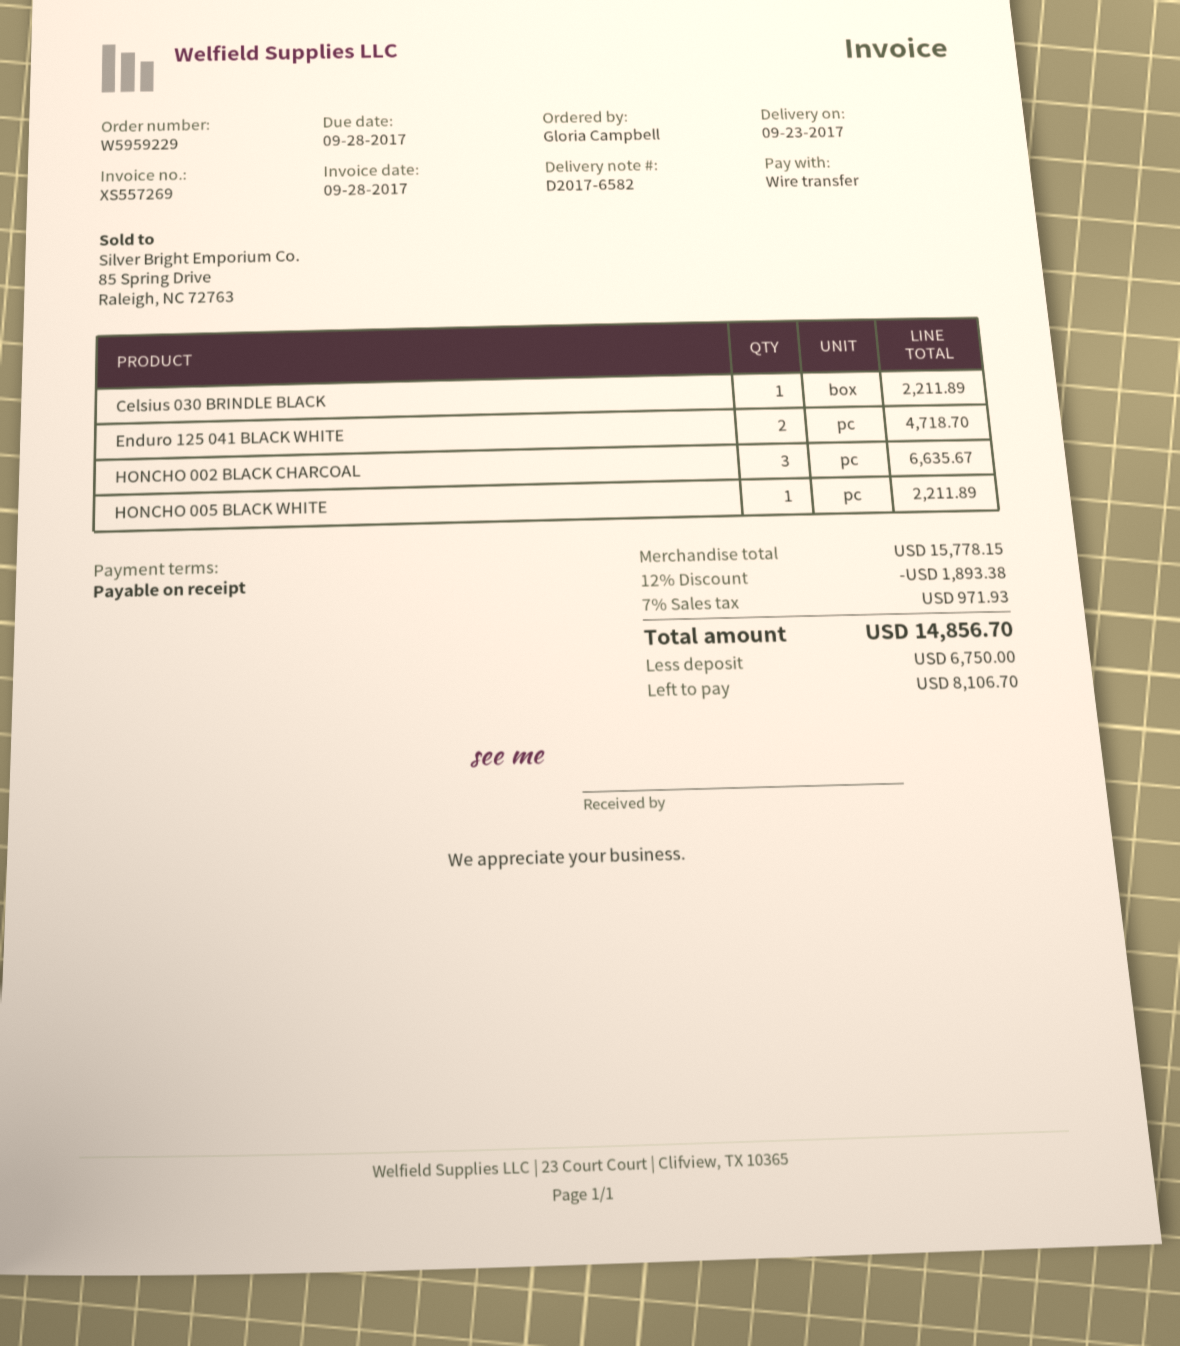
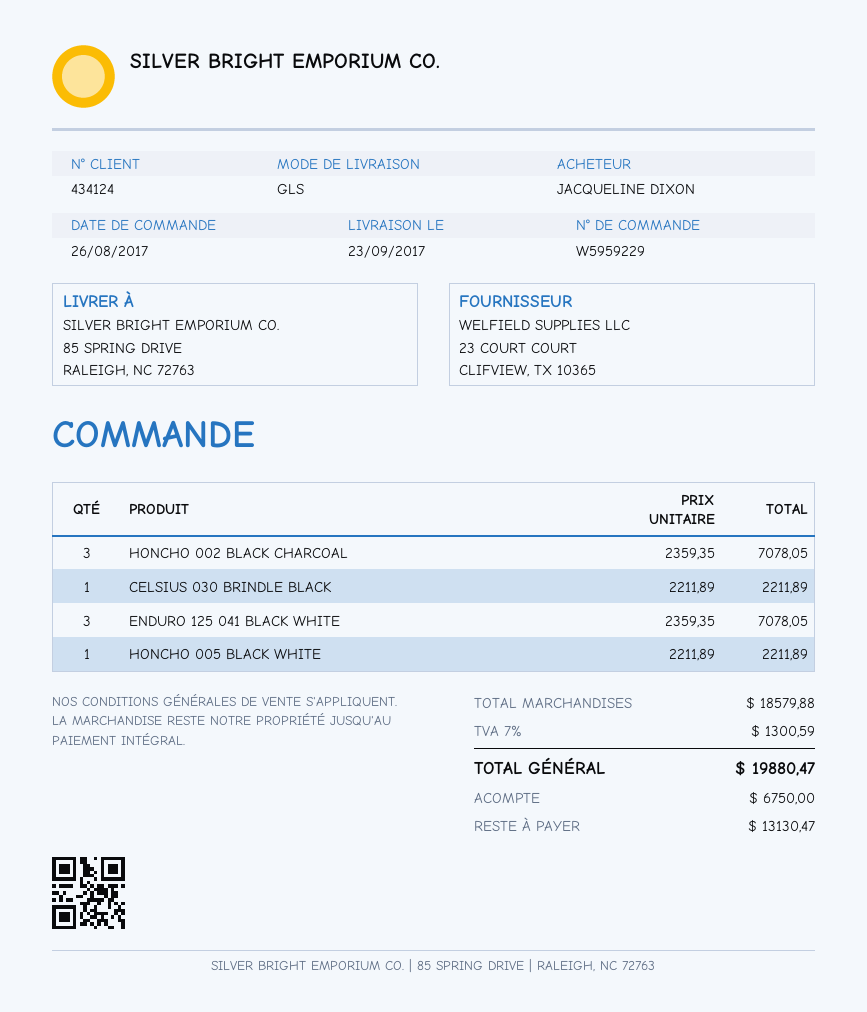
ordered by: Gloria Campbell -> JACQUELINE DIXON
Enduro 125 041 BLACK WHITE: 2 for 4718.70 -> 3 for 7078.05
HONCHO 002 BLACK CHARCOAL: 3 for 6635.67 -> 3 for 7078.05
subtotal: 15778.15 -> 18579.88
discount: 12% = 1893.38 -> none
tax: 7% = 971.93 -> 7% = 1300.59
total: 14856.70 -> 19880.47
balance: 8106.70 -> 13130.47

